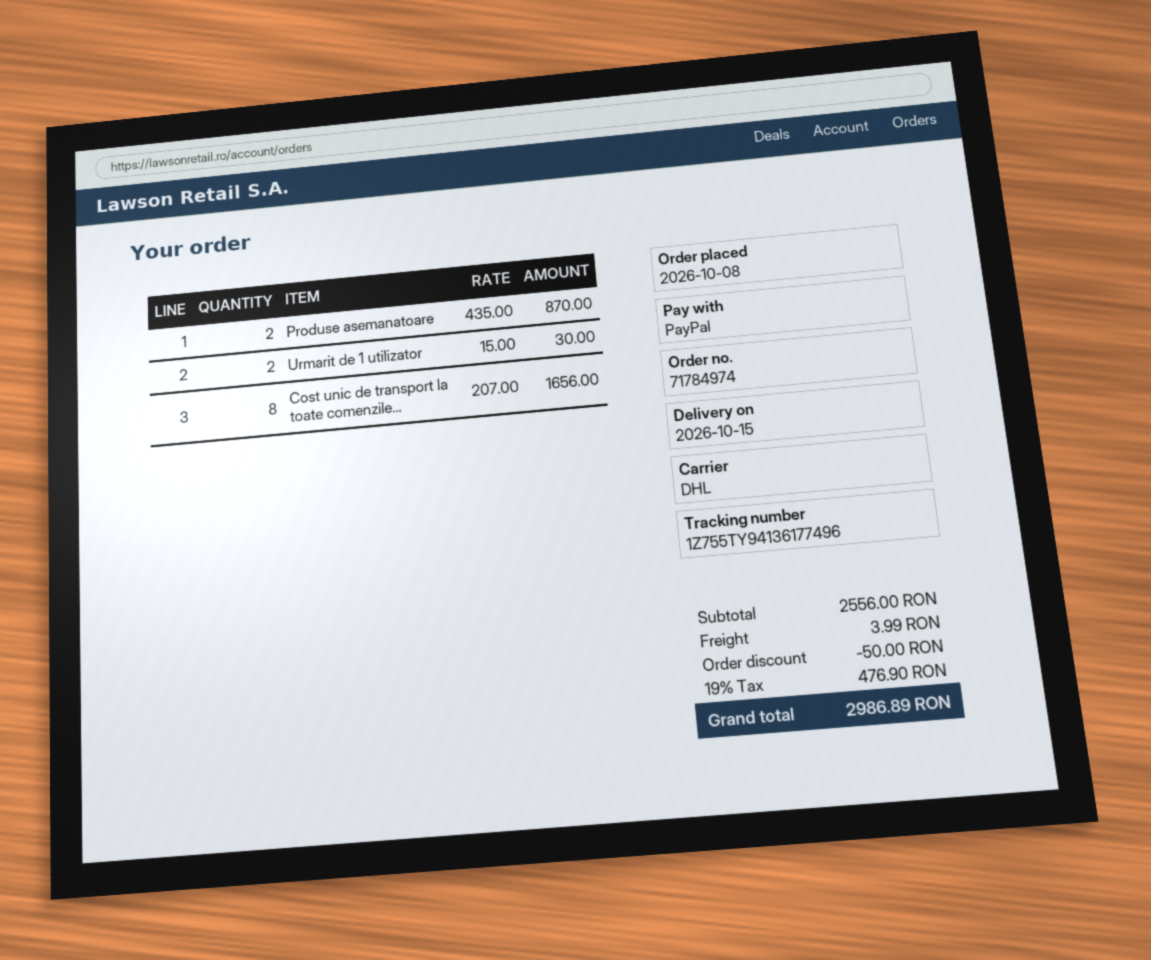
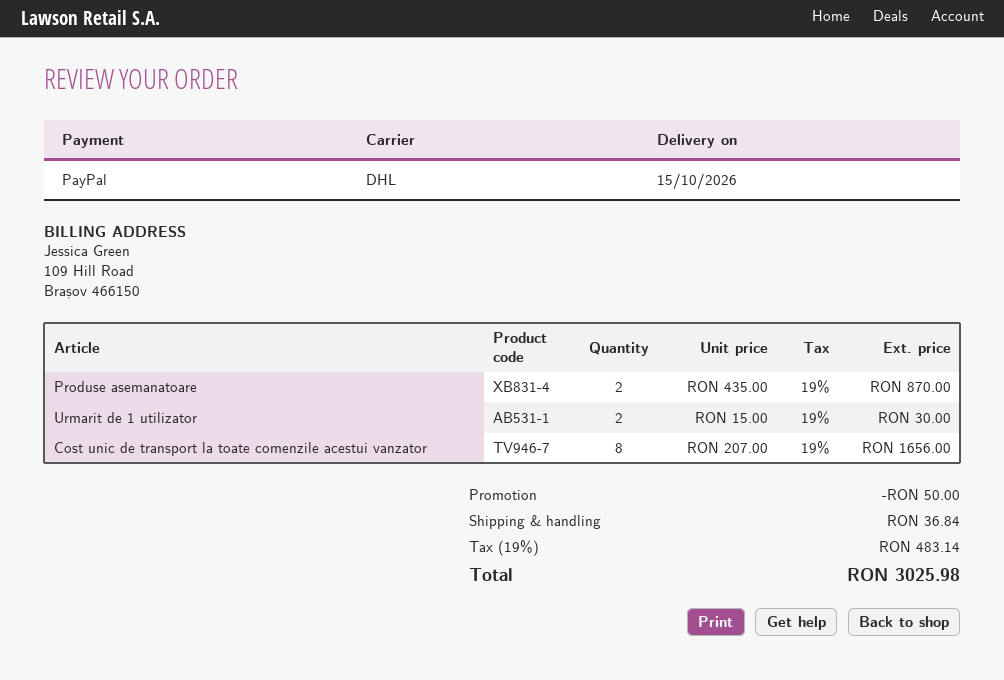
shipping: 3.99 -> 36.84
tax: 19% = 476.90 -> 19% = 483.14
total: 2986.89 -> 3025.98

